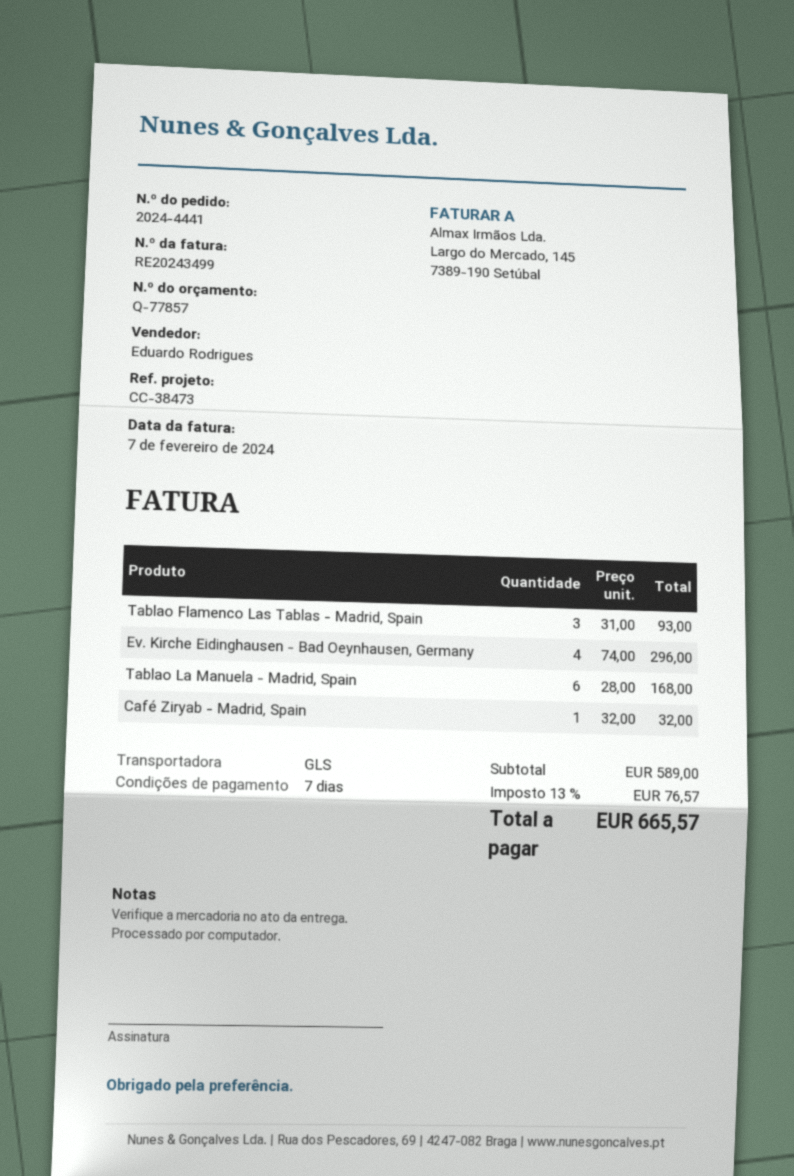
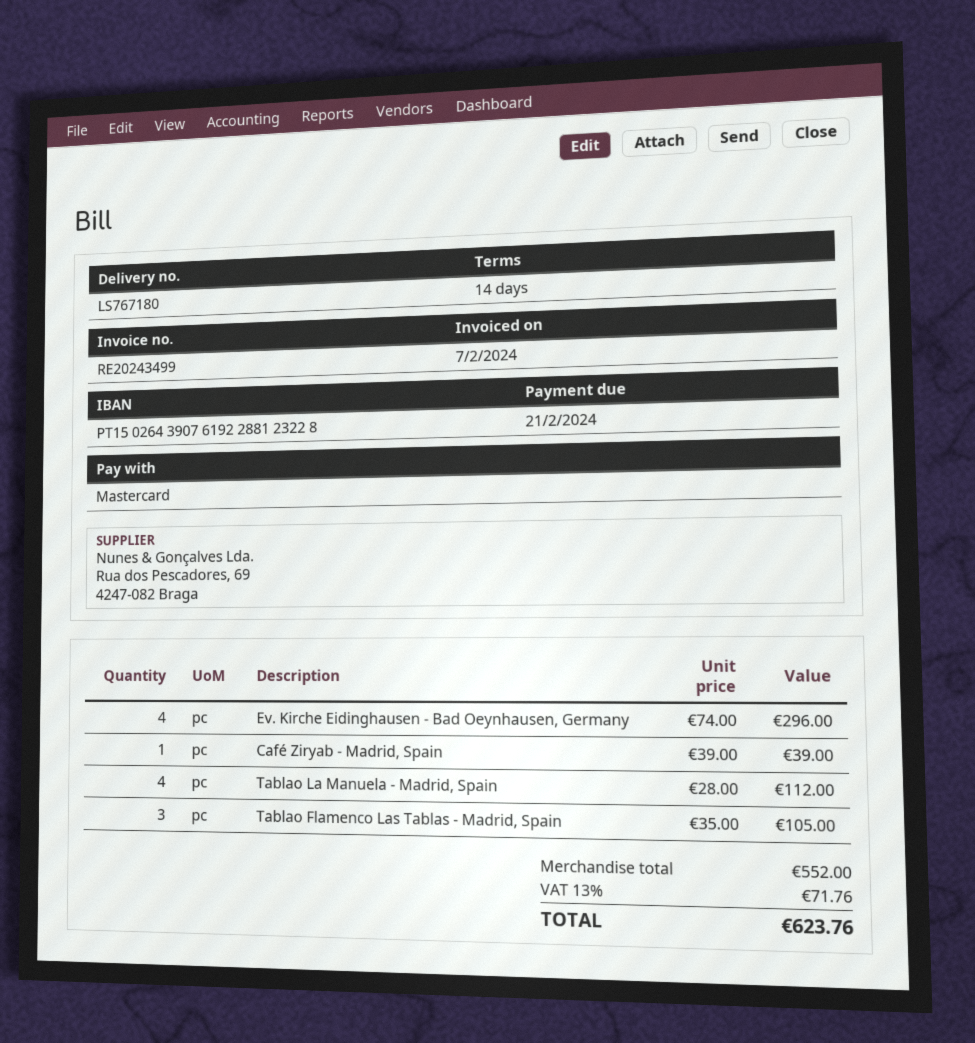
payment terms: 7 days -> 14 days
Tablao Flamenco Las Tablas - Madrid, Spain: 3 x 31.00 = 93.00 -> 3 x 35.00 = 105.00
Tablao La Manuela - Madrid, Spain: 6 x 28.00 = 168.00 -> 4 x 28.00 = 112.00
Café Ziryab - Madrid, Spain: 1 x 32.00 = 32.00 -> 1 x 39.00 = 39.00
subtotal: 589.00 -> 552.00
tax: 13% = 76.57 -> 13% = 71.76
total: 665.57 -> 623.76

